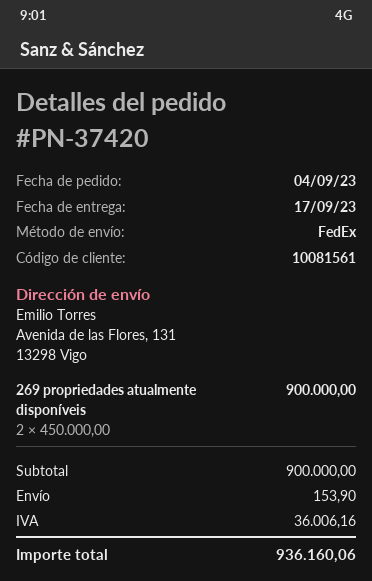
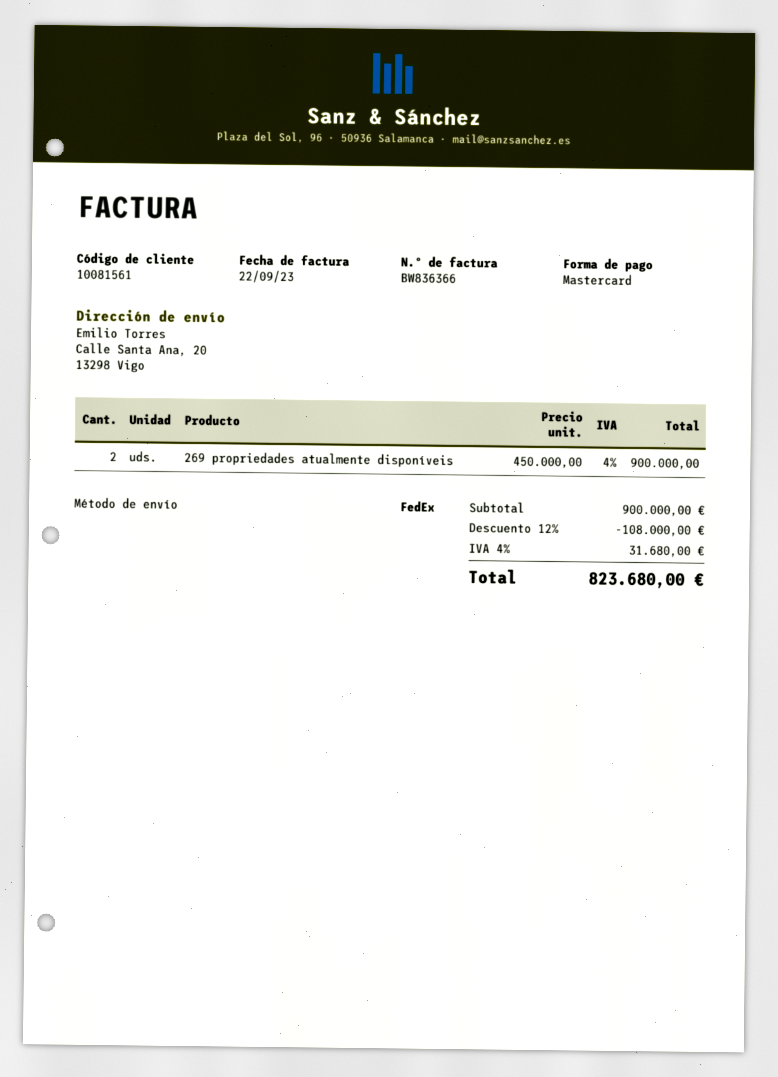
ship to: Avenida de las Flores, 131, 13298 Vigo -> Calle Santa Ana, 20, 13298 Vigo
discount: none -> 12% = 108000.00
shipping: 153.90 -> none
tax: 36006.16 -> 31680.00
total: 936160.06 -> 823680.00

